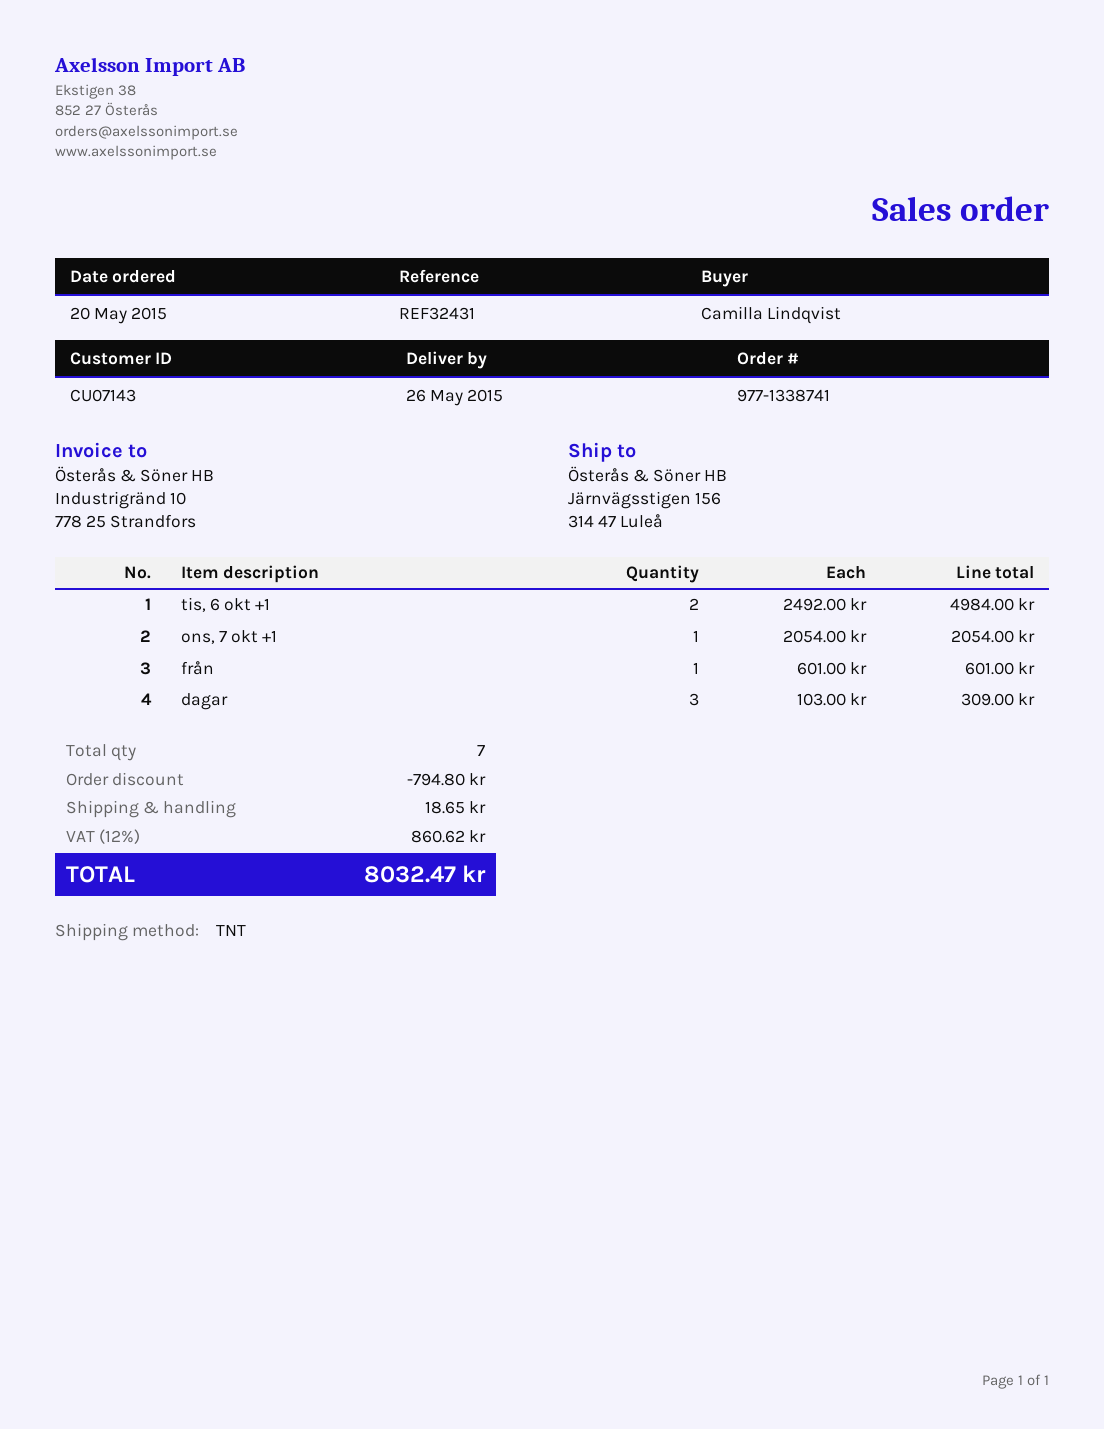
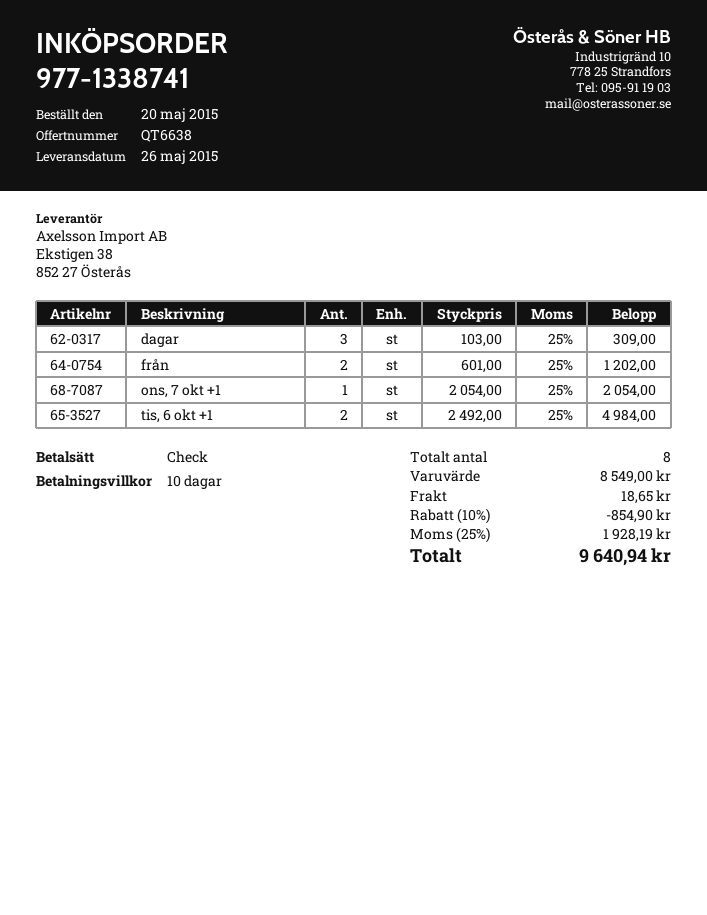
från: 1 x 601.00 = 601.00 -> 2 x 601.00 = 1202.00
total quantity: 7 -> 8
discount: 794.80 -> 854.90
tax: 12% = 860.62 -> 25% = 1928.19
total: 8032.47 -> 9640.94

